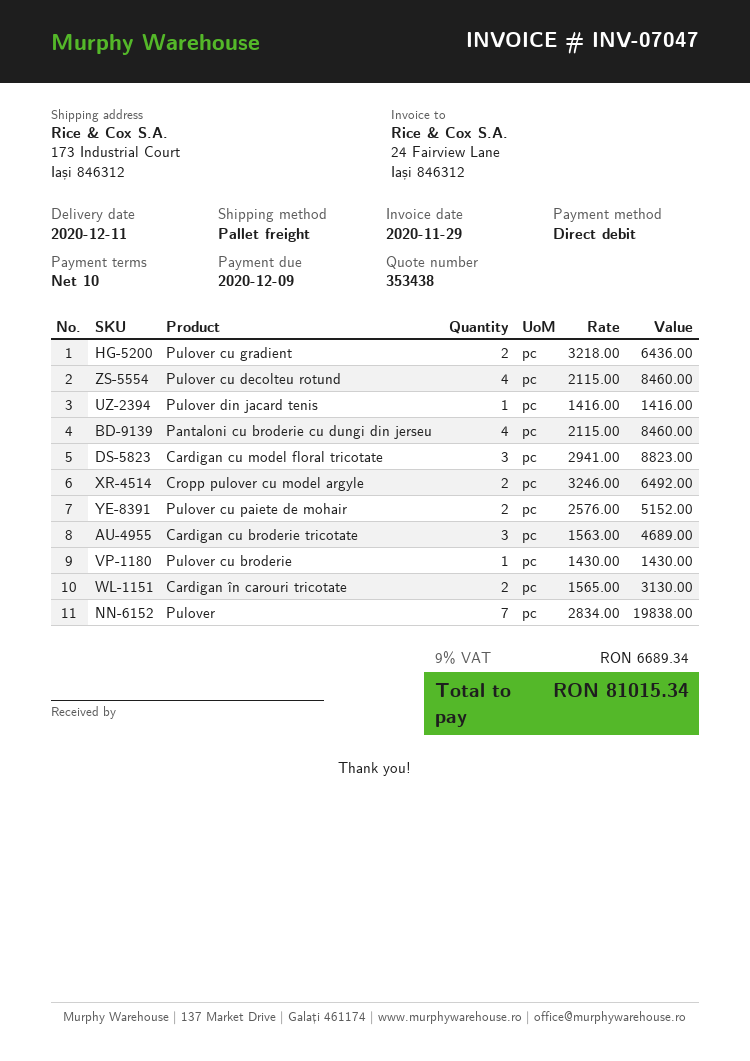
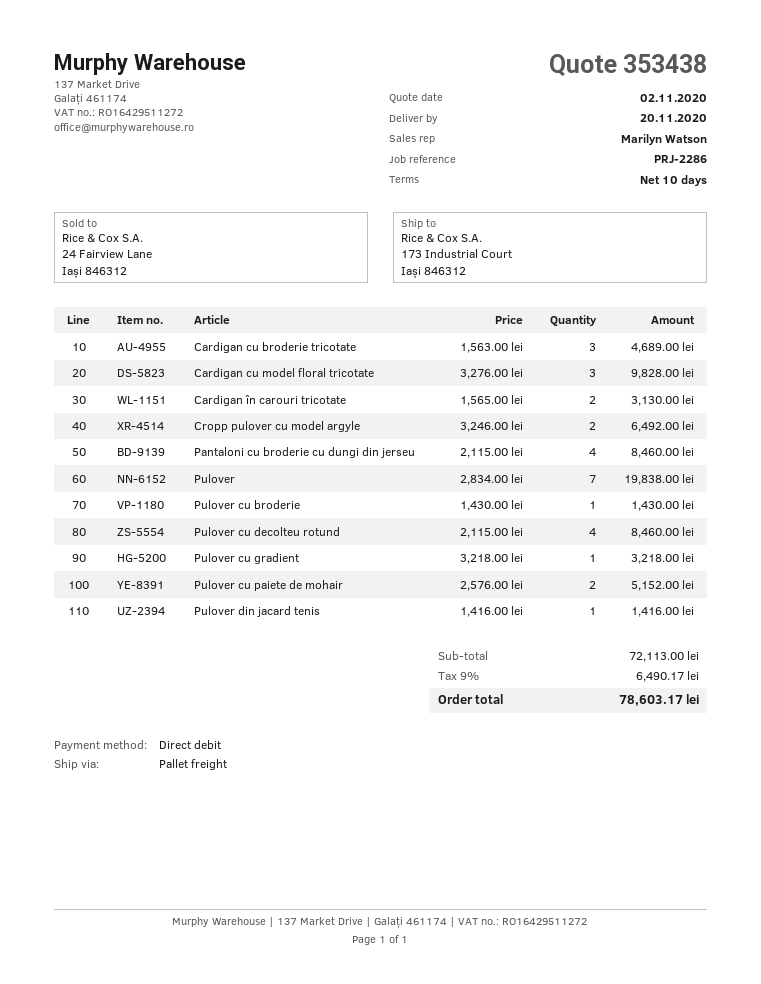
delivery date: 2020-12-11 -> 2020-11-20
Pulover cu gradient: 2 x 3218.00 = 6436.00 -> 1 x 3218.00 = 3218.00
Cardigan cu model floral tricotate: 3 x 2941.00 = 8823.00 -> 3 x 3276.00 = 9828.00
tax: 9% = 6689.34 -> 9% = 6490.17
total: 81015.34 -> 78603.17

